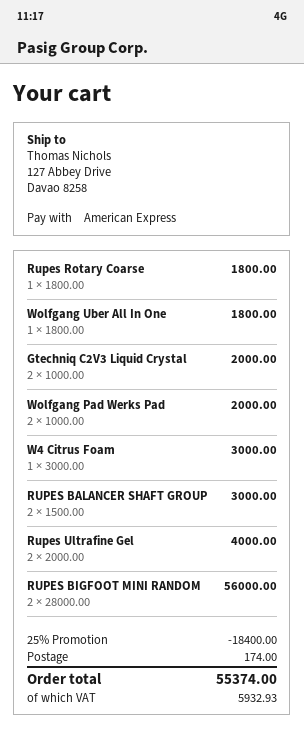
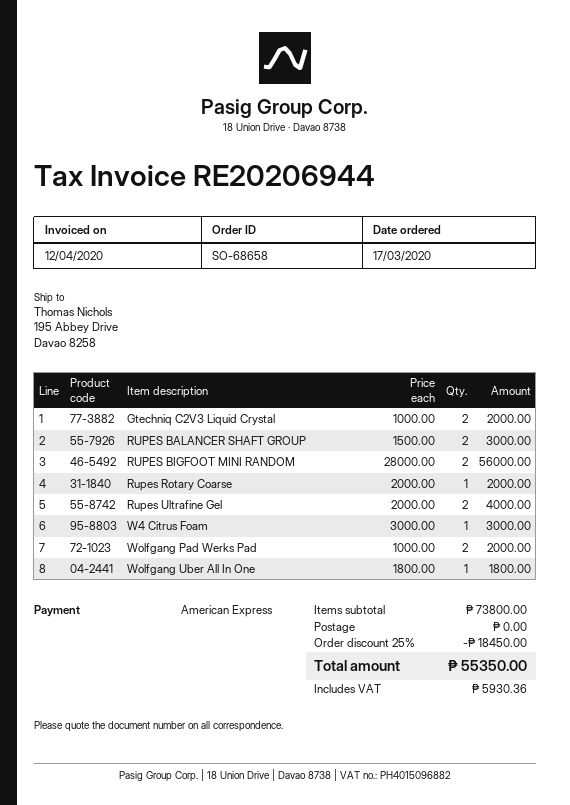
ship to: 127 Abbey Drive, Davao 8258 -> 195 Abbey Drive, Davao 8258
Rupes Rotary Coarse: 1 x 1800.00 = 1800.00 -> 1 x 2000.00 = 2000.00
discount: 25% = 18400.00 -> 25% = 18450.00
shipping: 174.00 -> 0.00
tax: 5932.93 -> 5930.36
total: 55374.00 -> 55350.00

